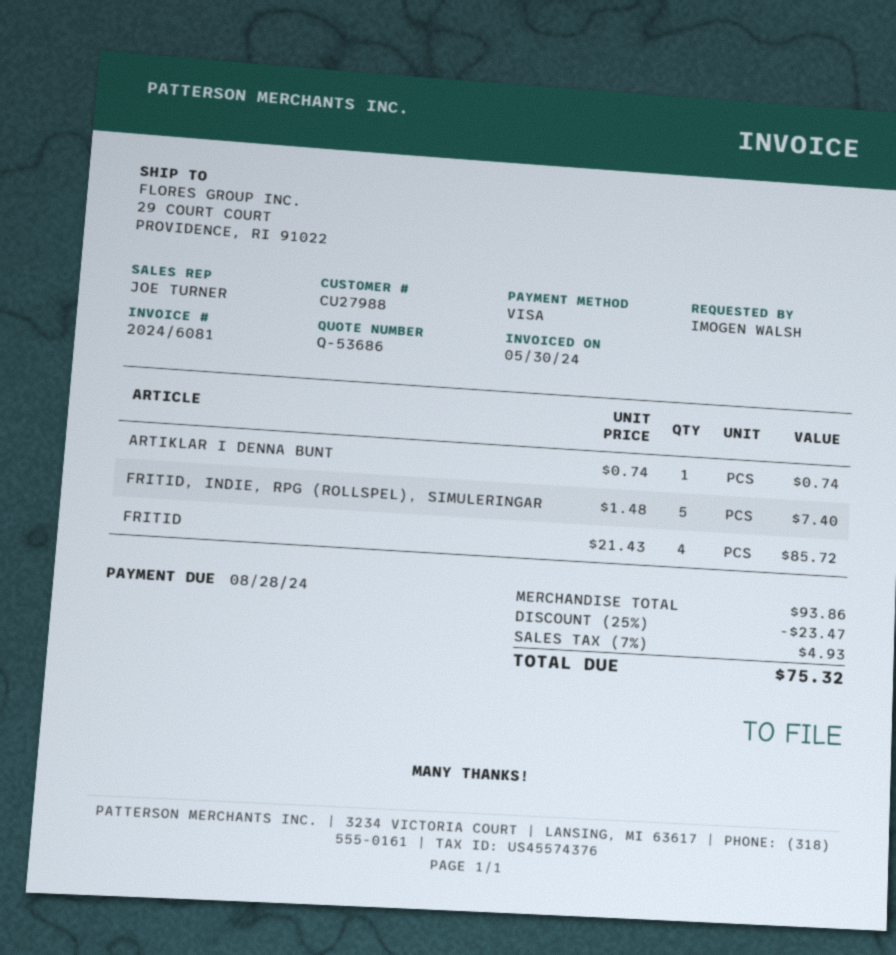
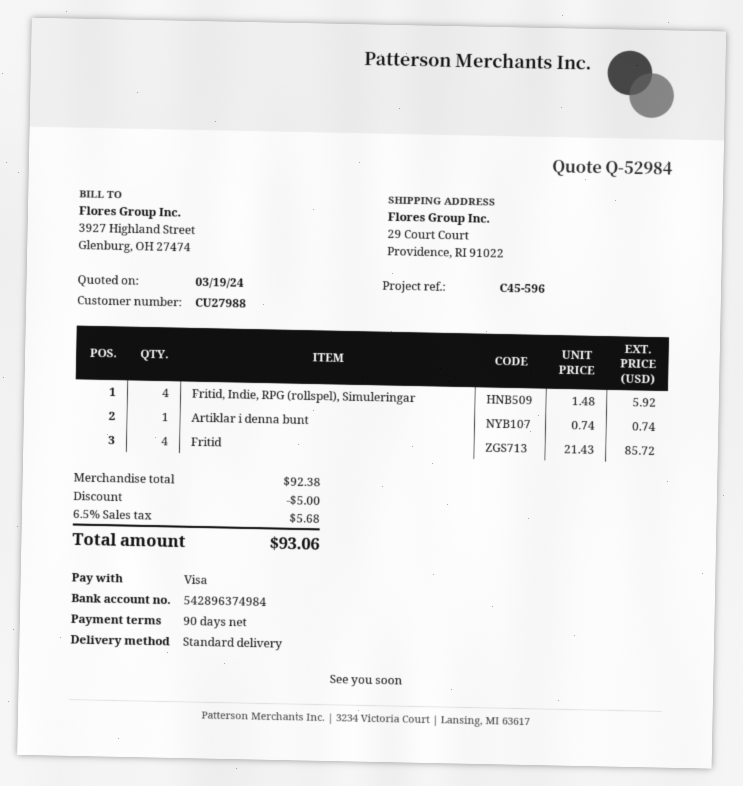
quote number: Q-53686 -> Q-52984
FRITID, INDIE, RPG (ROLLSPEL), SIMULERINGAR: 5 x 1.48 = 7.40 -> 4 x 1.48 = 5.92
subtotal: 93.86 -> 92.38
discount: 23.47 -> 5.00
tax: 7% = 4.93 -> 6.5% = 5.68
total: 75.32 -> 93.06

